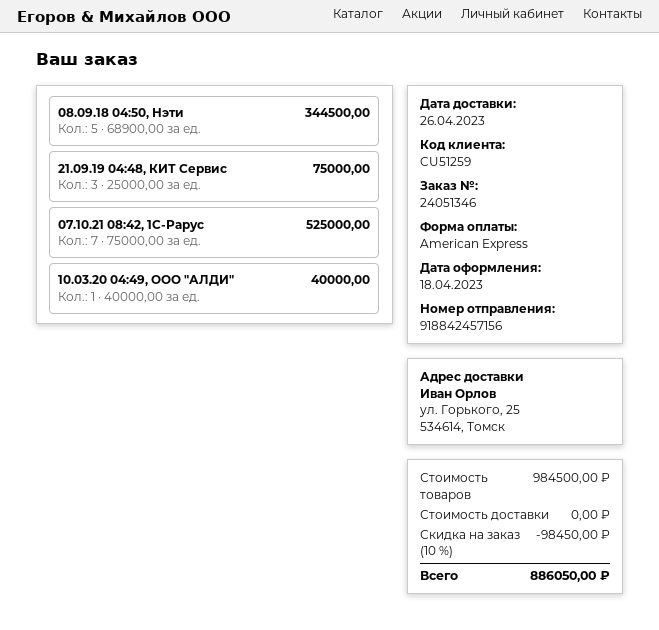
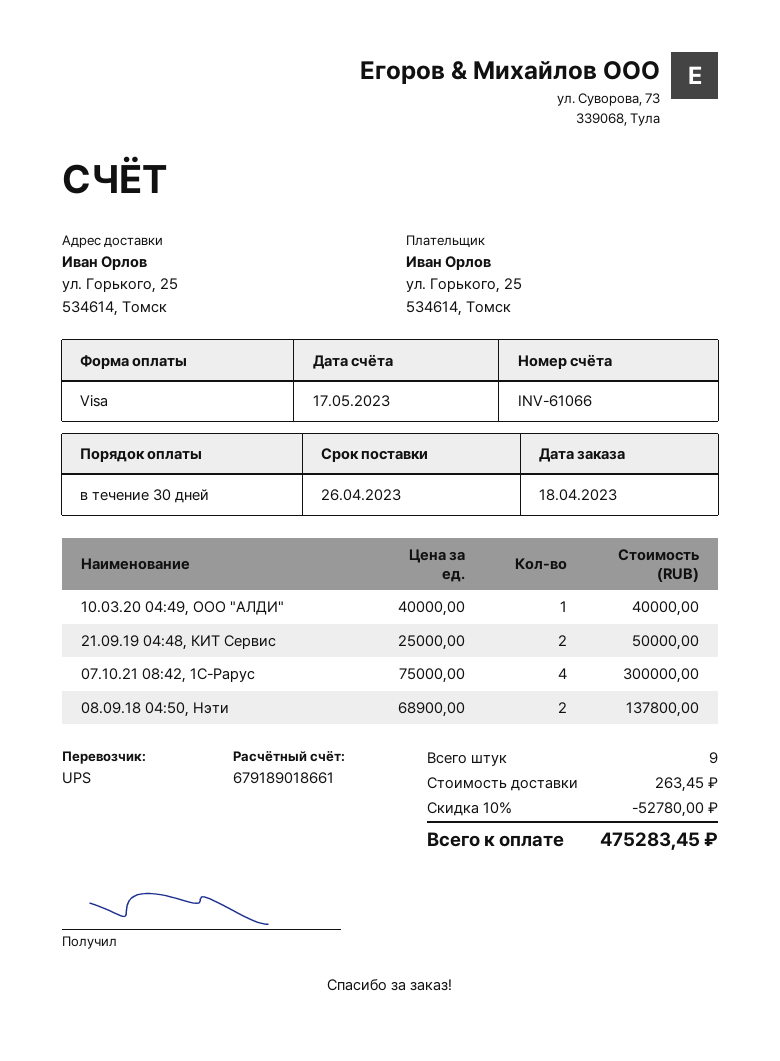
payment method: American Express -> Visa
08.09.18 04:50, Нэти: 5 x 68900.00 = 344500.00 -> 2 x 68900.00 = 137800.00
21.09.19 04:48, КИТ Сервис: 3 x 25000.00 = 75000.00 -> 2 x 25000.00 = 50000.00
07.10.21 08:42, 1C-Рарус: 7 x 75000.00 = 525000.00 -> 4 x 75000.00 = 300000.00
discount: 10% = 98450.00 -> 10% = 52780.00
shipping: 0.00 -> 263.45
total: 886050.00 -> 475283.45

